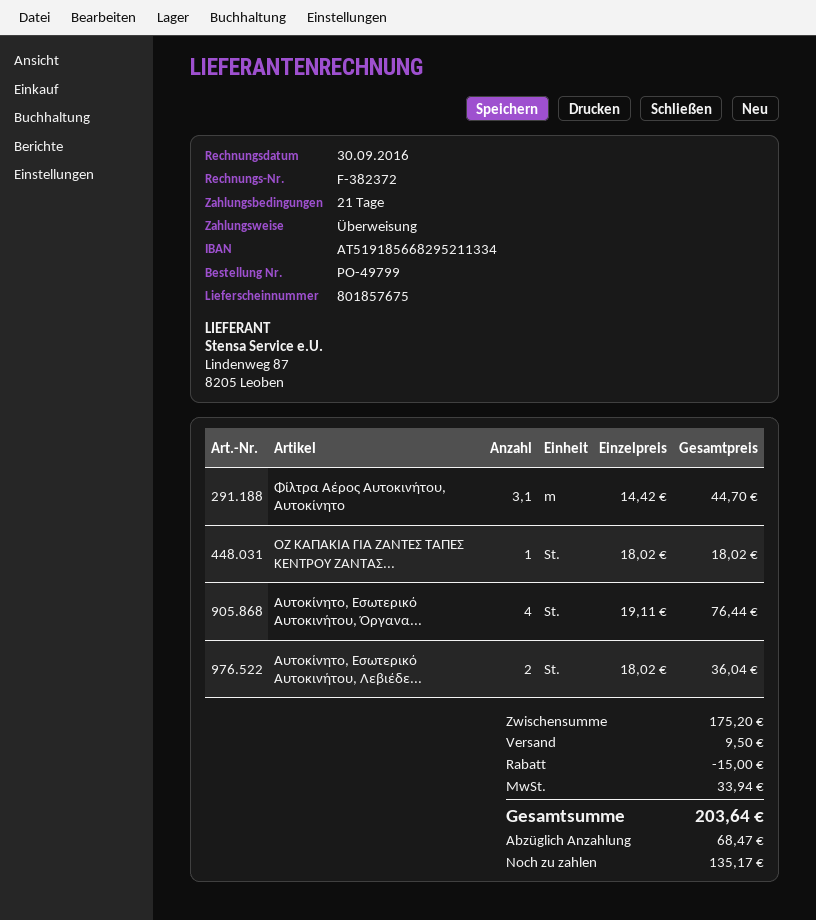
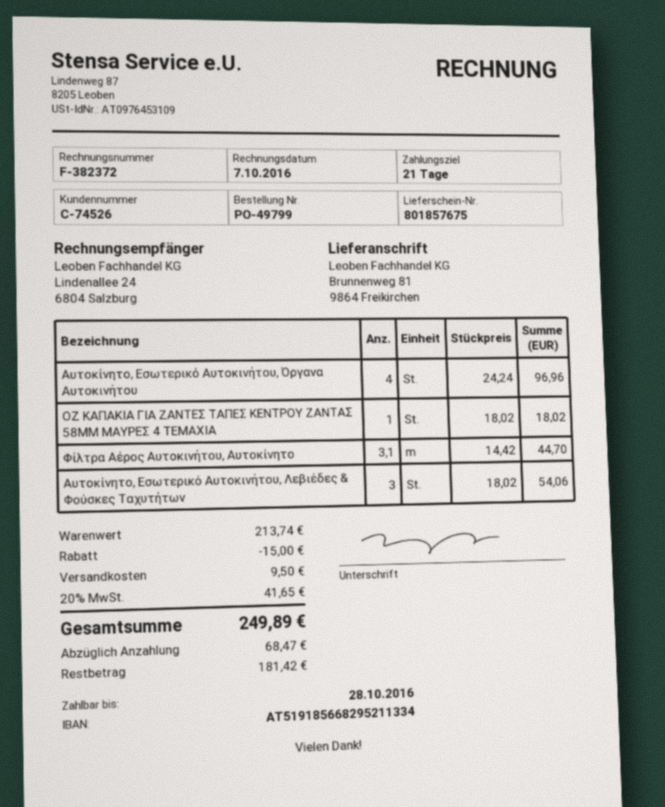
invoice date: 2016-09-30 -> 2016-10-07
Αυτοκίνητο, Εσωτερικό Αυτοκινήτου, Όργανα...: 4 x 19.11 = 76.44 -> 4 x 24.24 = 96.96
Αυτοκίνητο, Εσωτερικό Αυτοκινήτου, Λεβιέδε...: 2 x 18.02 = 36.04 -> 3 x 18.02 = 54.06
subtotal: 175.20 -> 213.74
tax: 33.94 -> 41.65
total: 203.64 -> 249.89
balance: 135.17 -> 181.42

